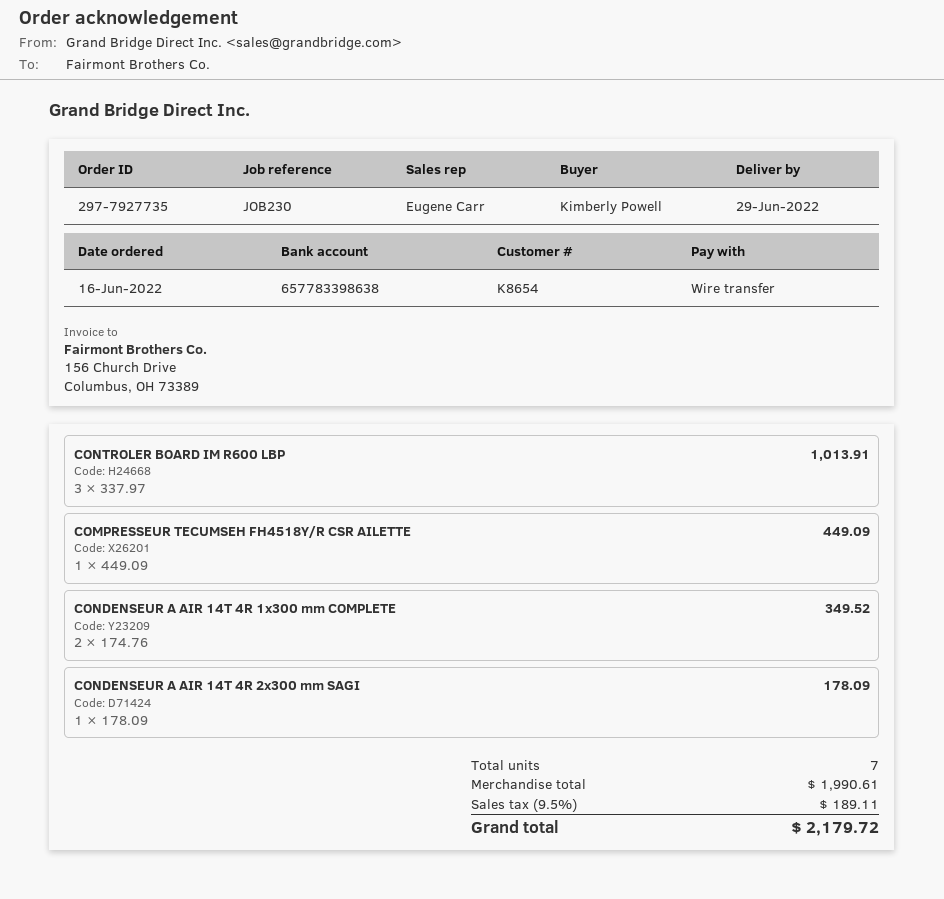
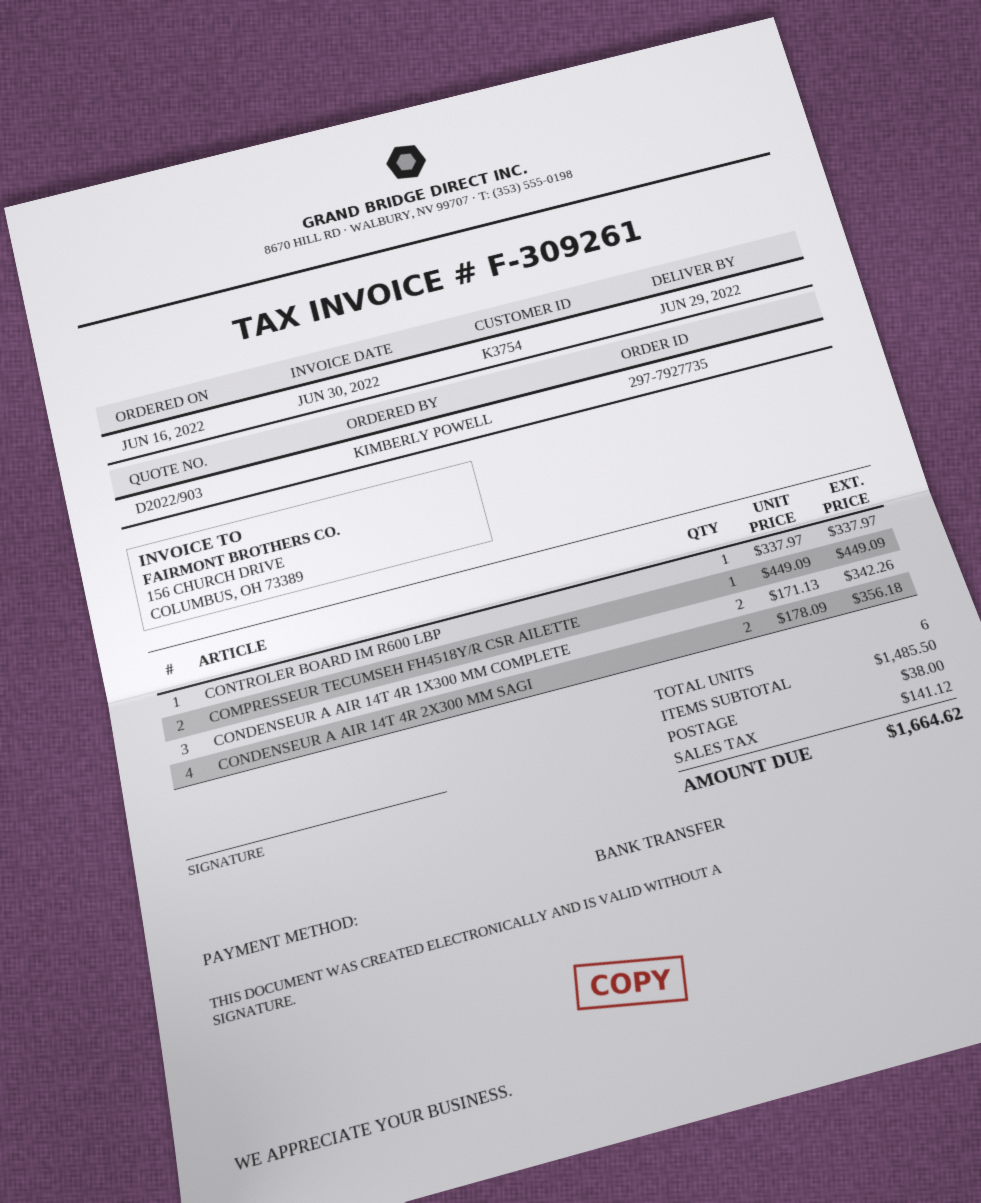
customer number: K8654 -> K3754
CONTROLER BOARD IM R600 LBP: 3 x 337.97 = 1013.91 -> 1 x 337.97 = 337.97
CONDENSEUR A AIR 14T 4R 1x300 mm COMPLETE: 2 x 174.76 = 349.52 -> 2 x 171.13 = 342.26
CONDENSEUR A AIR 14T 4R 2x300 mm SAGI: 1 x 178.09 = 178.09 -> 2 x 178.09 = 356.18
total quantity: 7 -> 6
subtotal: 1990.61 -> 1485.50
shipping: none -> 38.00
tax: 189.11 -> 141.12
total: 2179.72 -> 1664.62

